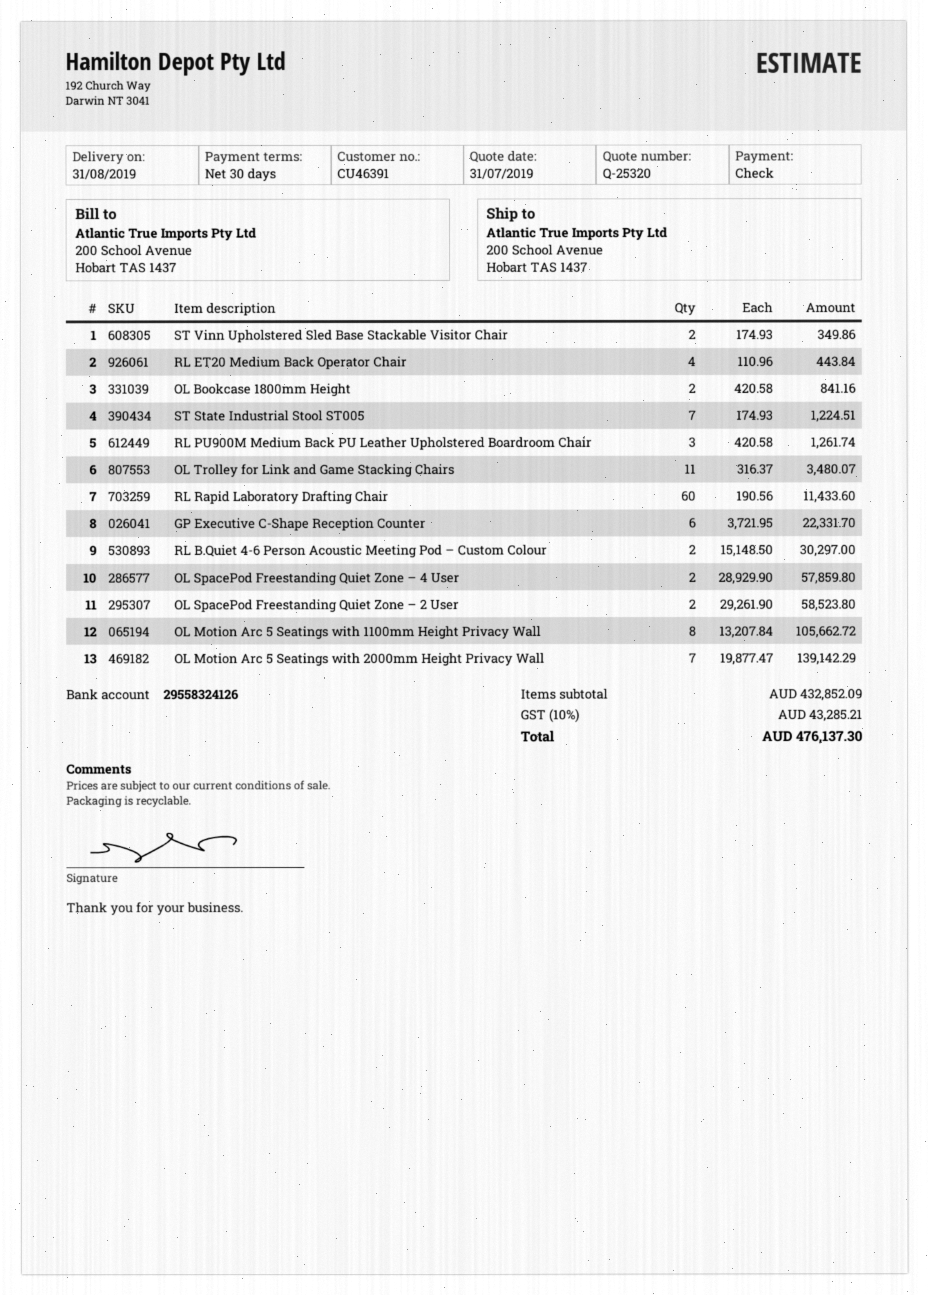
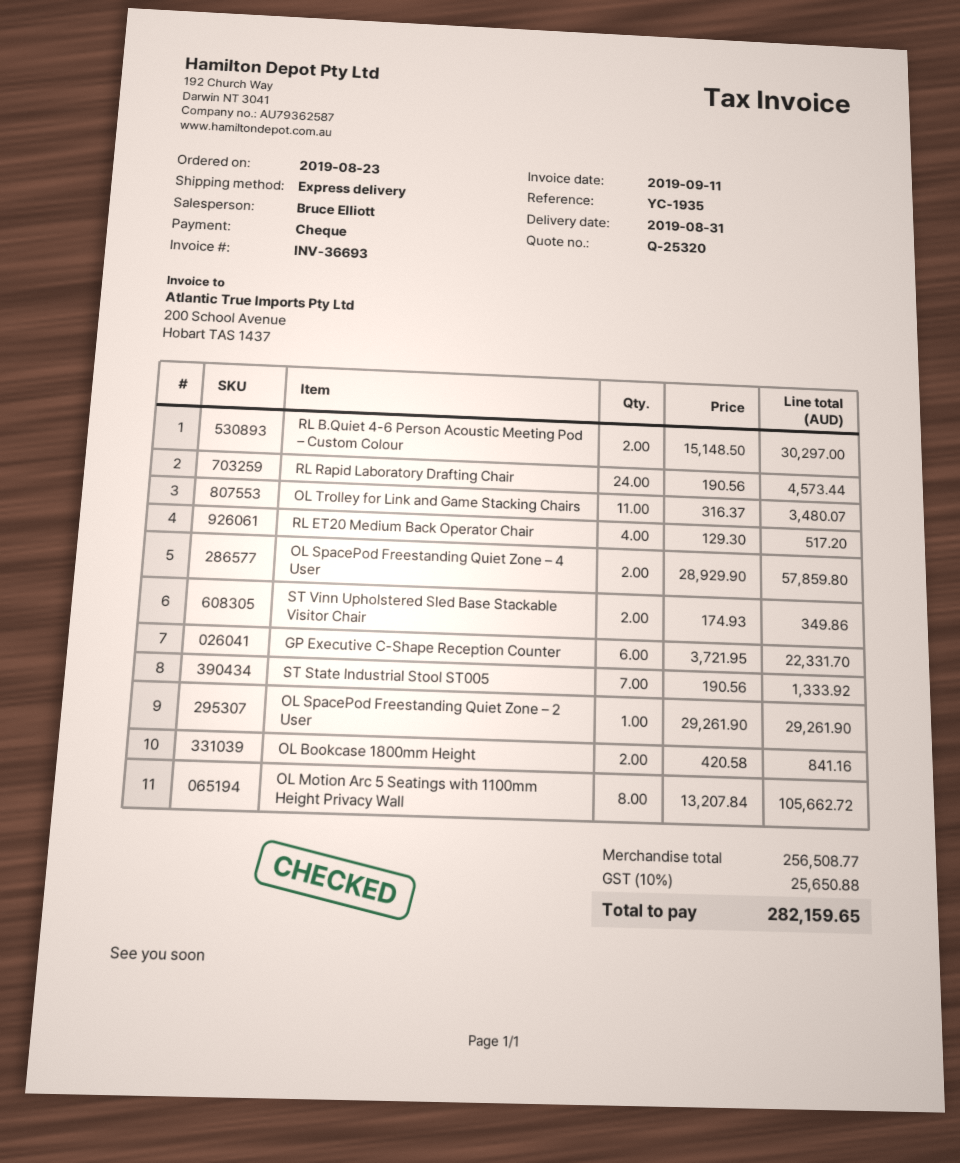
RL ET20 Medium Back Operator Chair: 4 x 110.96 = 443.84 -> 4 x 129.30 = 517.20
ST State Industrial Stool ST005: 7 x 174.93 = 1224.51 -> 7 x 190.56 = 1333.92
RL PU900M Medium Back PU Leather Upholstered Boardroom Chair: 3 x 420.58 = 1261.74 -> none
RL Rapid Laboratory Drafting Chair: 60 x 190.56 = 11433.60 -> 24 x 190.56 = 4573.44
OL SpacePod Freestanding Quiet Zone – 2 User: 2 x 29261.90 = 58523.80 -> 1 x 29261.90 = 29261.90
OL Motion Arc 5 Seatings with 2000mm Height Privacy Wall: 7 x 19877.47 = 139142.29 -> none
subtotal: 432852.09 -> 256508.77
tax: 10% = 43285.21 -> 10% = 25650.88
total: 476137.30 -> 282159.65

